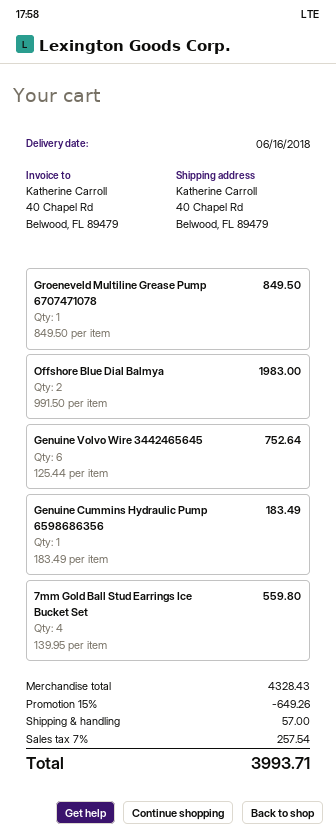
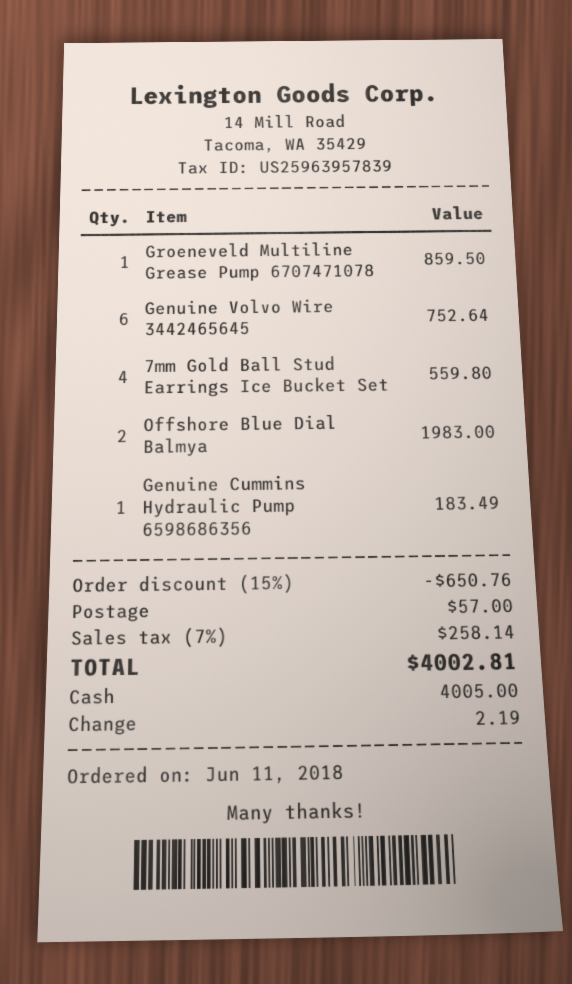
Groeneveld Multiline Grease Pump 6707471078: 1 for 849.50 -> 1 for 859.50
discount: 15% = 649.26 -> 15% = 650.76
tax: 7% = 257.54 -> 7% = 258.14
total: 3993.71 -> 4002.81

